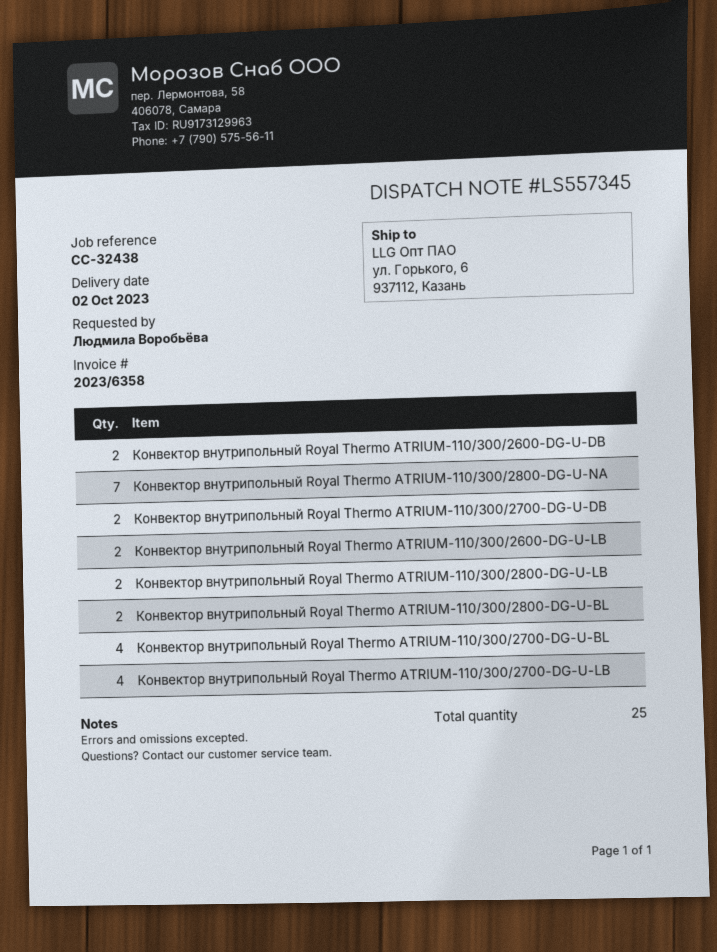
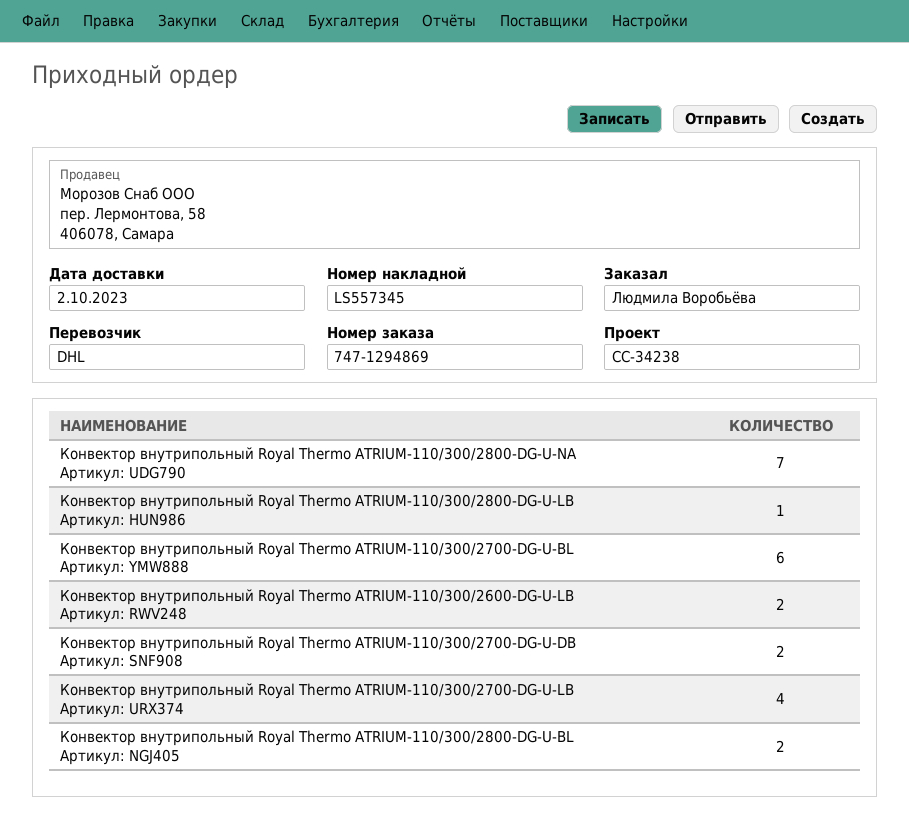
reference: CC-32438 -> CC-34238
Конвектор внутрипольный Royal Thermo ATRIUM-110/300/2600-DG-U-DB: 2 -> none
Конвектор внутрипольный Royal Thermo ATRIUM-110/300/2800-DG-U-LB: 2 -> 1
Конвектор внутрипольный Royal Thermo ATRIUM-110/300/2700-DG-U-BL: 4 -> 6

